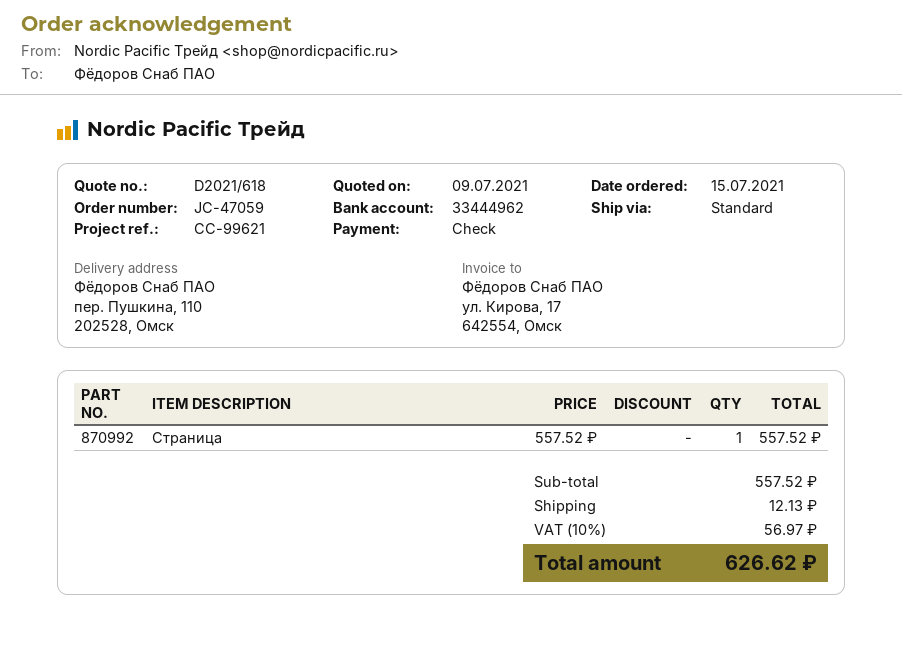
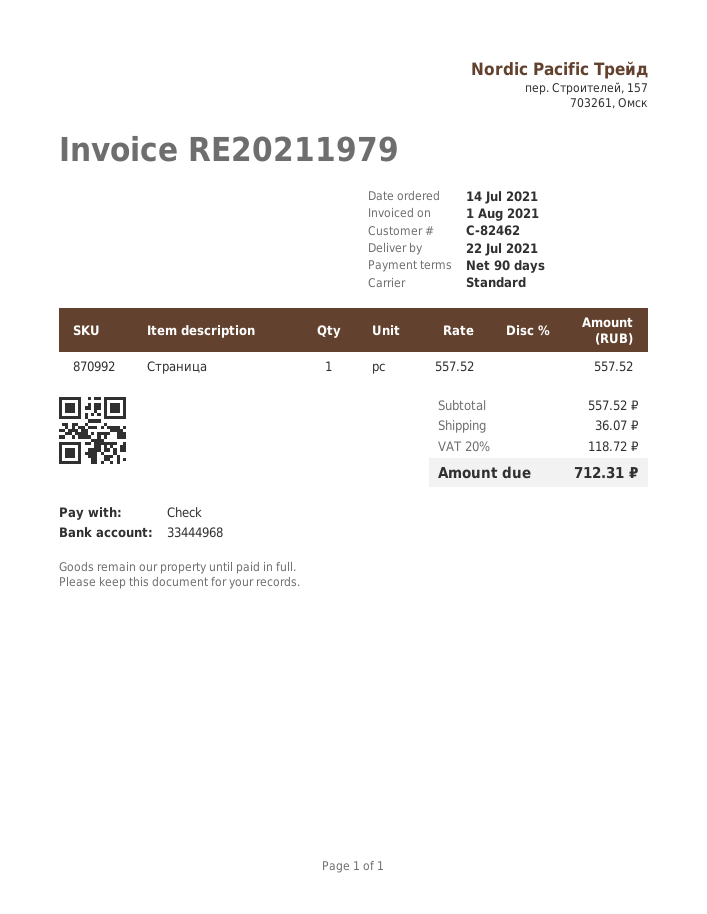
order date: 2021-07-15 -> 2021-07-14
bank account: 33444962 -> 33444968
shipping: 12.13 -> 36.07
tax: 10% = 56.97 -> 20% = 118.72
total: 626.62 -> 712.31

